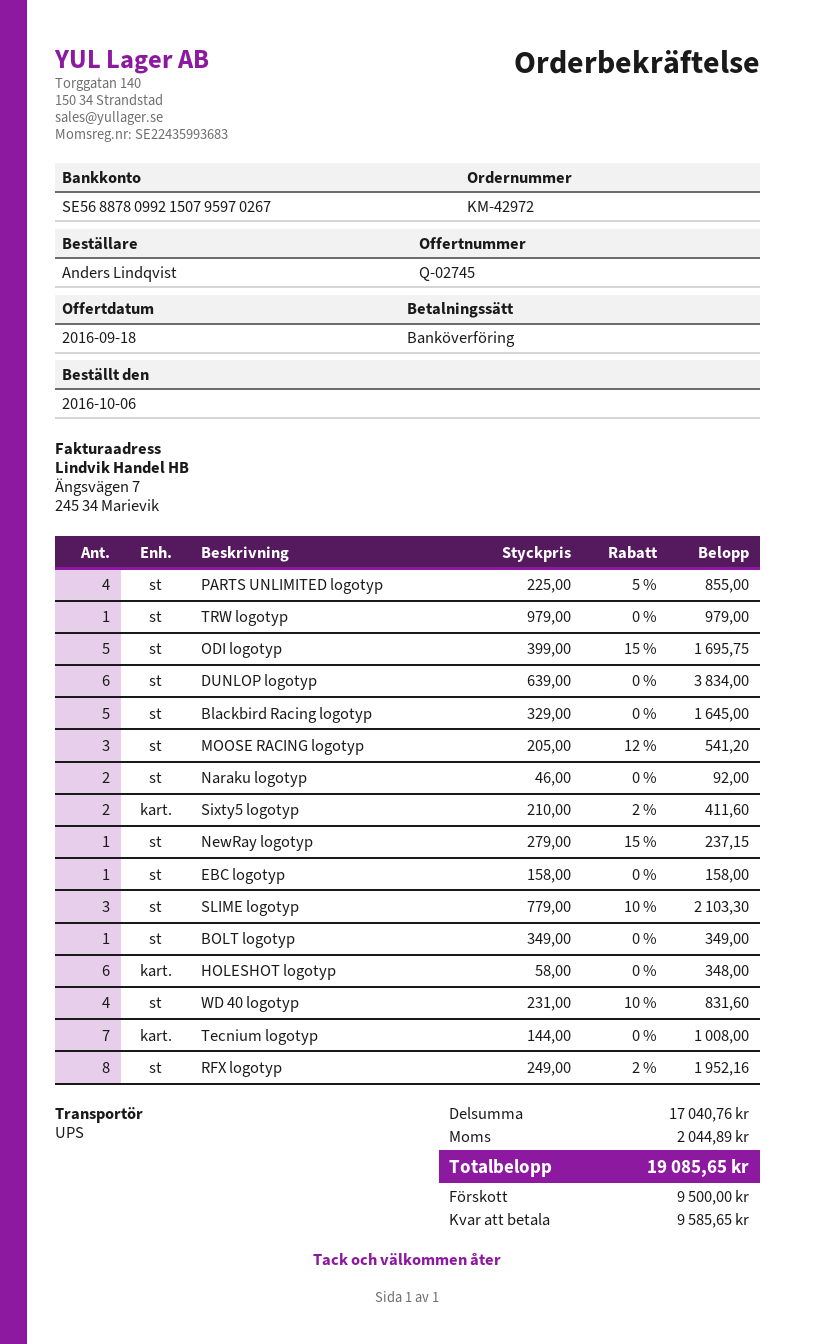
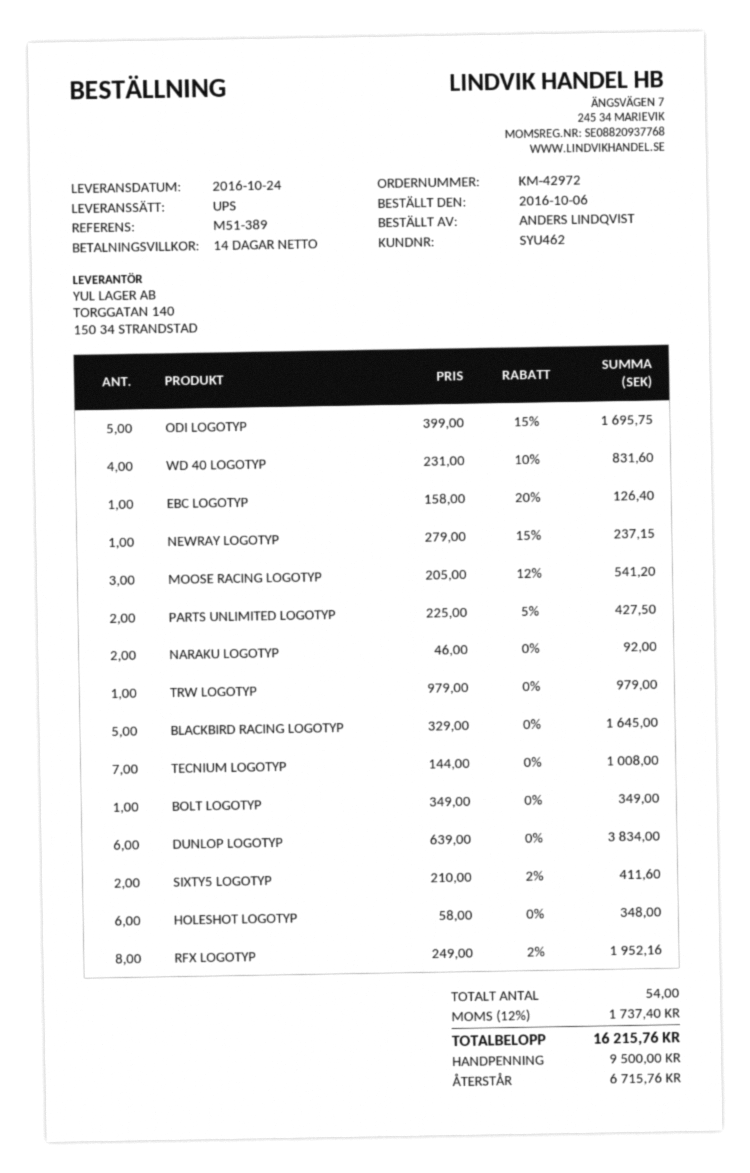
PARTS UNLIMITED logotyp: 4 x 225.00 - 5% = 855.00 -> 2 x 225.00 - 5% = 427.50
EBC logotyp: 1 x 158.00 = 158.00 -> 1 x 158.00 - 20% = 126.40
SLIME logotyp: 3 x 779.00 - 10% = 2103.30 -> none
tax: 2044.89 -> 1737.40
total: 19085.65 -> 16215.76
balance: 9585.65 -> 6715.76

